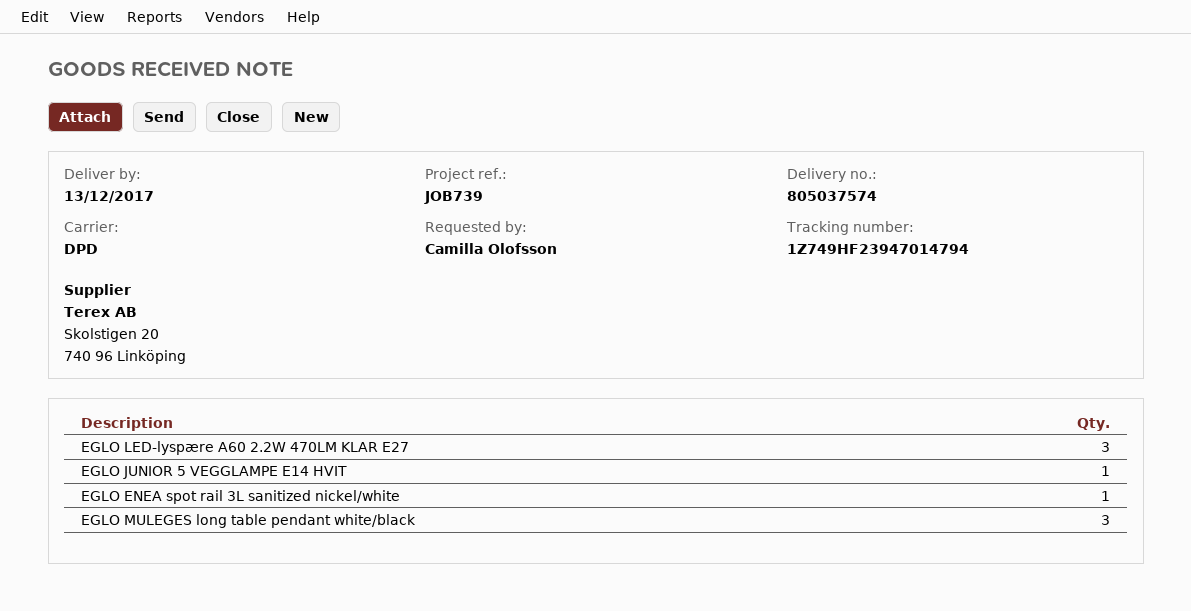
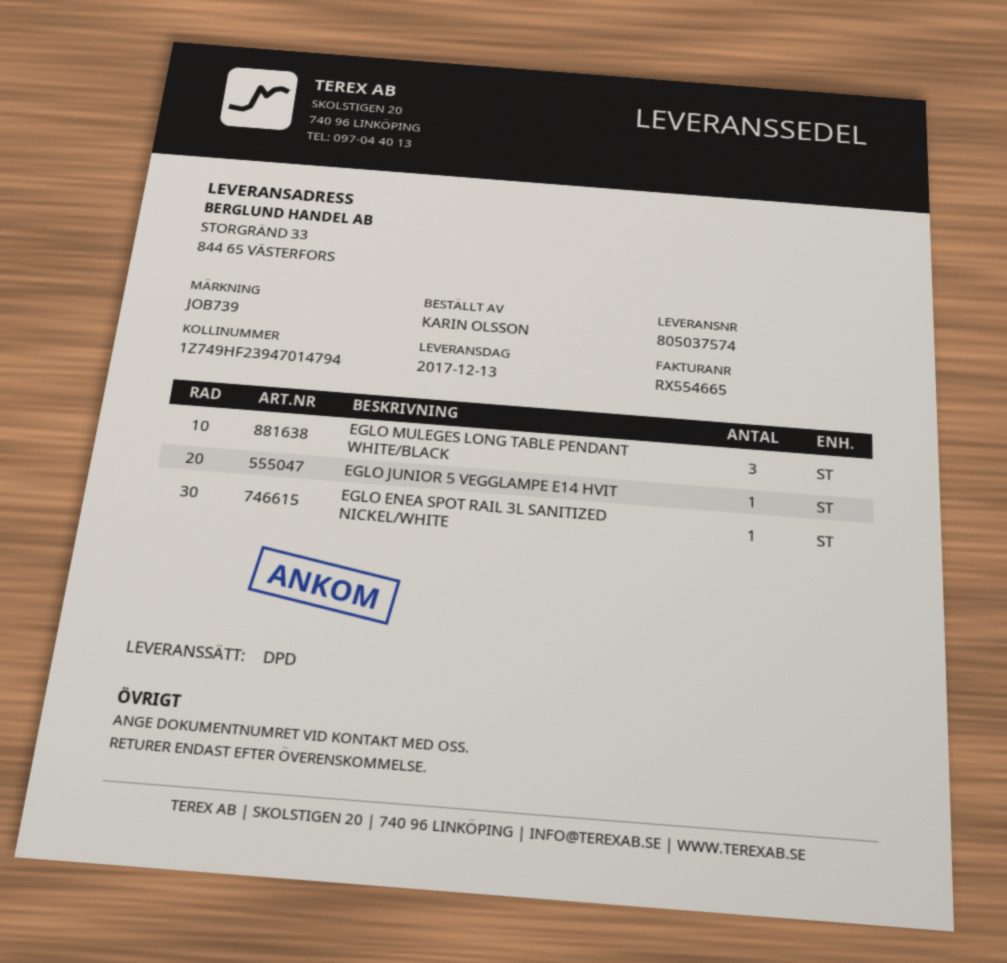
ordered by: Camilla Olofsson -> KARIN OLSSON
EGLO LED-lyspære A60 2.2W 470LM KLAR E27: 3 -> none

